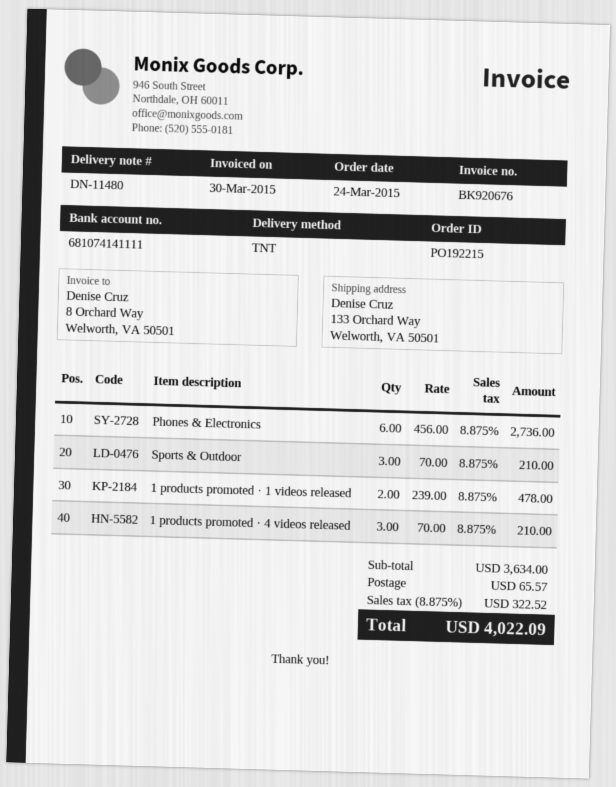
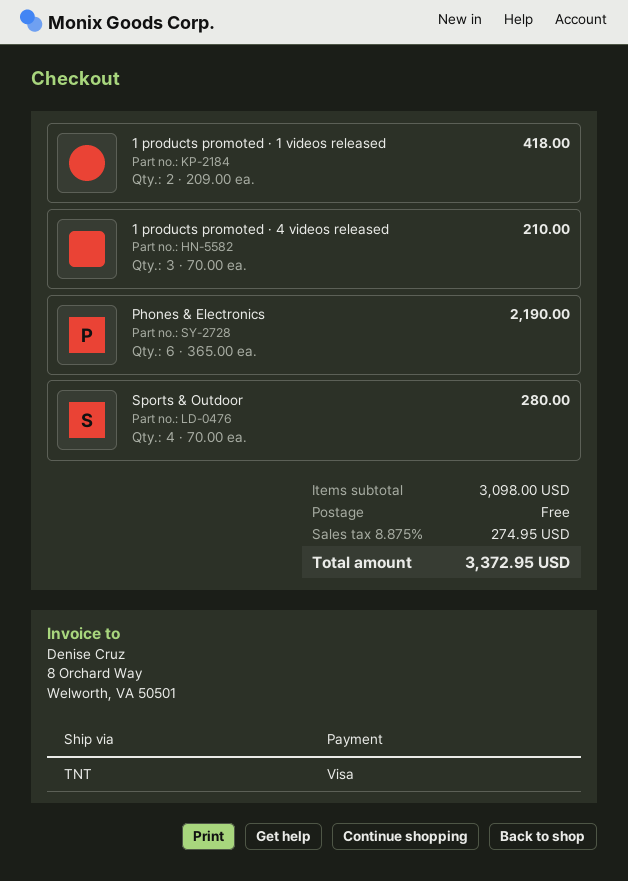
Phones & Electronics: 6 x 456.00 = 2736.00 -> 6 x 365.00 = 2190.00
Sports & Outdoor: 3 x 70.00 = 210.00 -> 4 x 70.00 = 280.00
1 products promoted · 1 videos released: 2 x 239.00 = 478.00 -> 2 x 209.00 = 418.00
subtotal: 3634.00 -> 3098.00
shipping: 65.57 -> 0.00
tax: 8.875% = 322.52 -> 8.875% = 274.95
total: 4022.09 -> 3372.95

